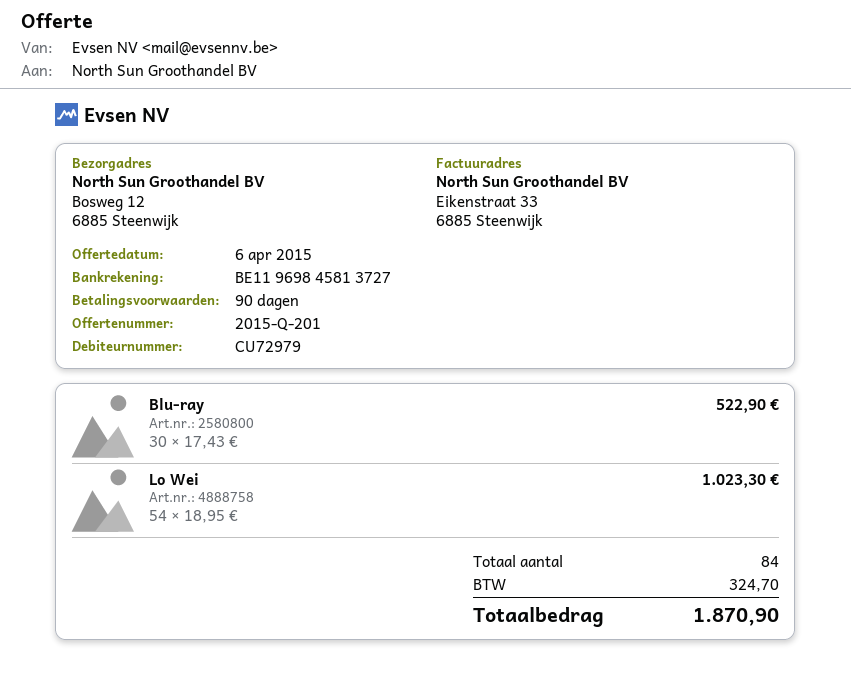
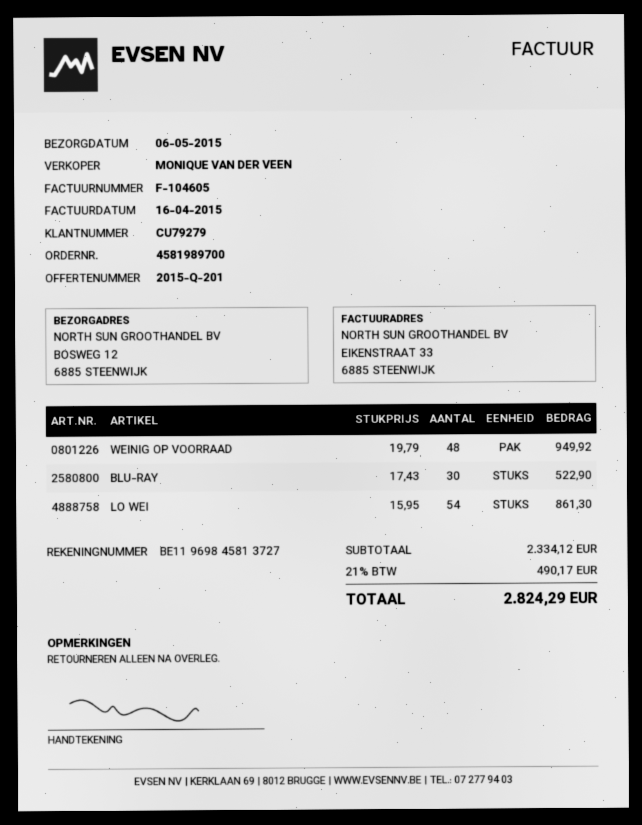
customer number: CU72979 -> CU79279
Lo Wei: 54 x 18.95 = 1023.30 -> 54 x 15.95 = 861.30
WEINIG OP VOORRAAD: none -> 48 x 19.79 = 949.92
tax: 324.70 -> 490.17
total: 1870.90 -> 2824.29

